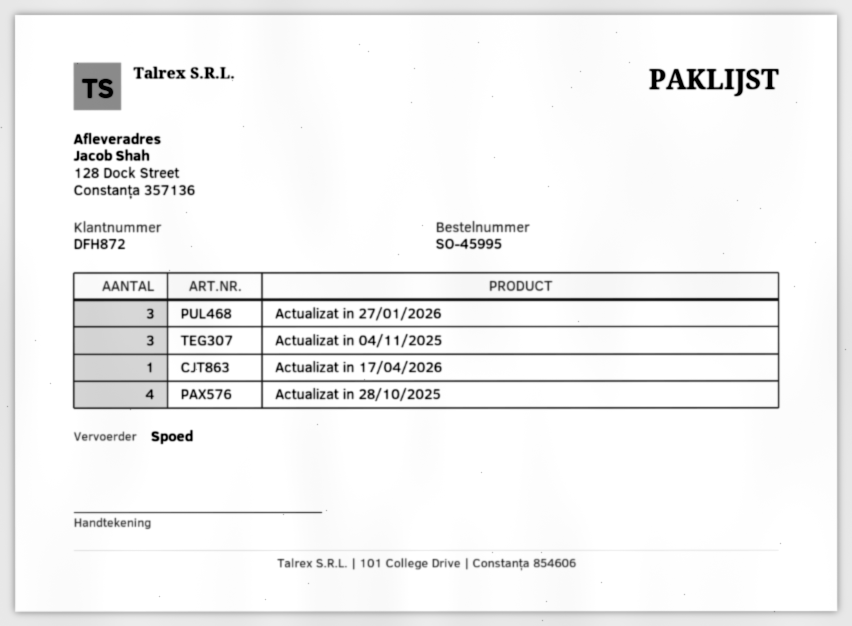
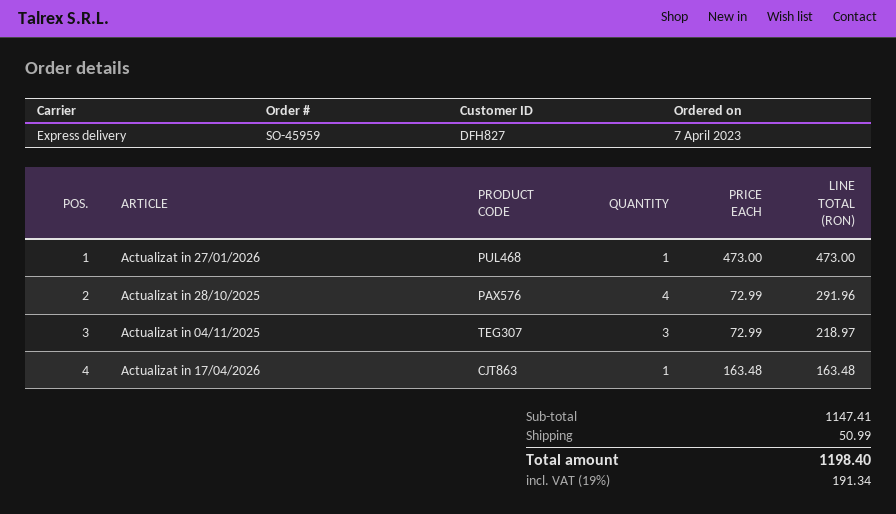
order number: SO-45995 -> SO-45959
customer number: DFH872 -> DFH827
Actualizat in 27/01/2026: 3 -> 1

